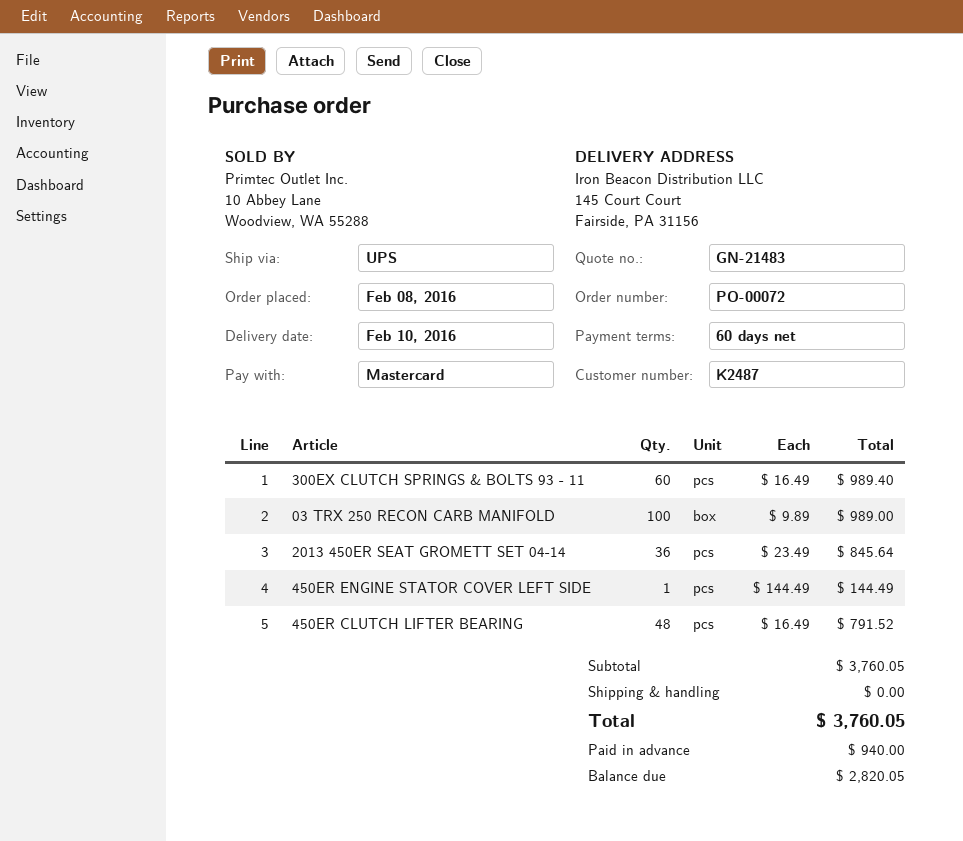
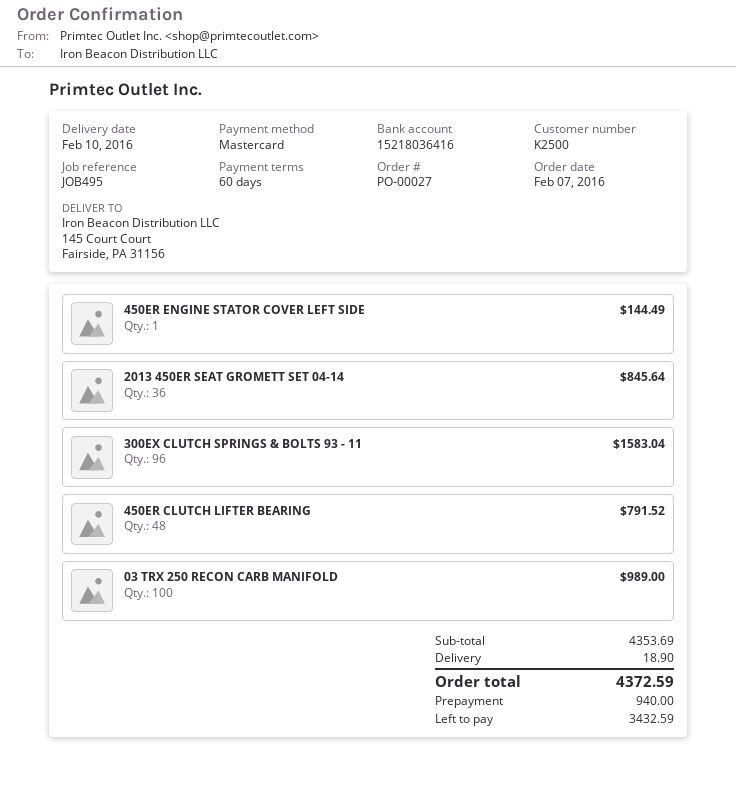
order number: PO-00072 -> PO-00027
order date: 2016-02-08 -> 2016-02-07
customer number: K2487 -> K2500
300EX CLUTCH SPRINGS & BOLTS 93 - 11: 60 for 989.40 -> 96 for 1583.04
subtotal: 3760.05 -> 4353.69
shipping: 0.00 -> 18.90
total: 3760.05 -> 4372.59
balance: 2820.05 -> 3432.59

